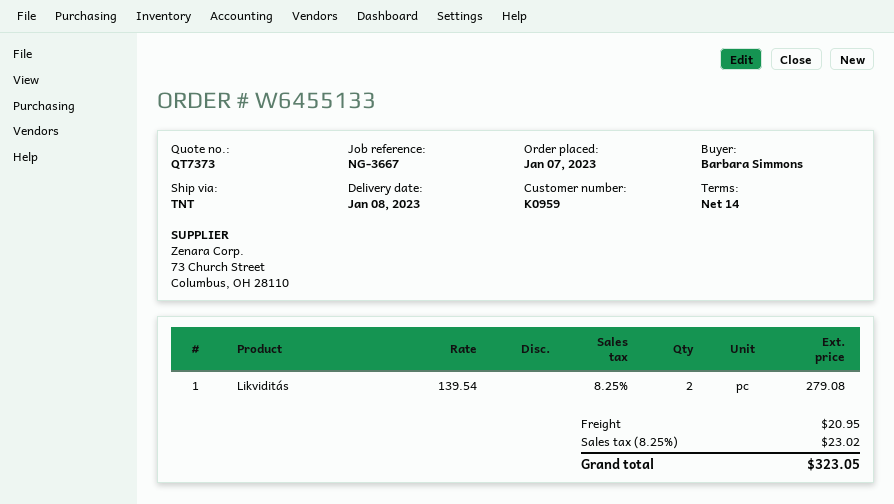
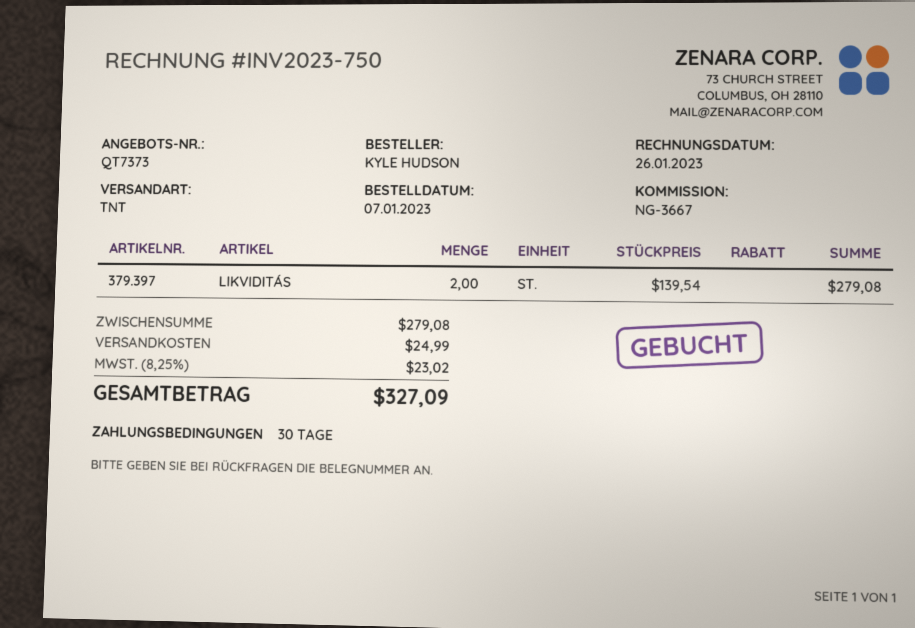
payment terms: 14 days -> 30 days
ordered by: Barbara Simmons -> KYLE HUDSON
shipping: 20.95 -> 24.99
total: 323.05 -> 327.09

